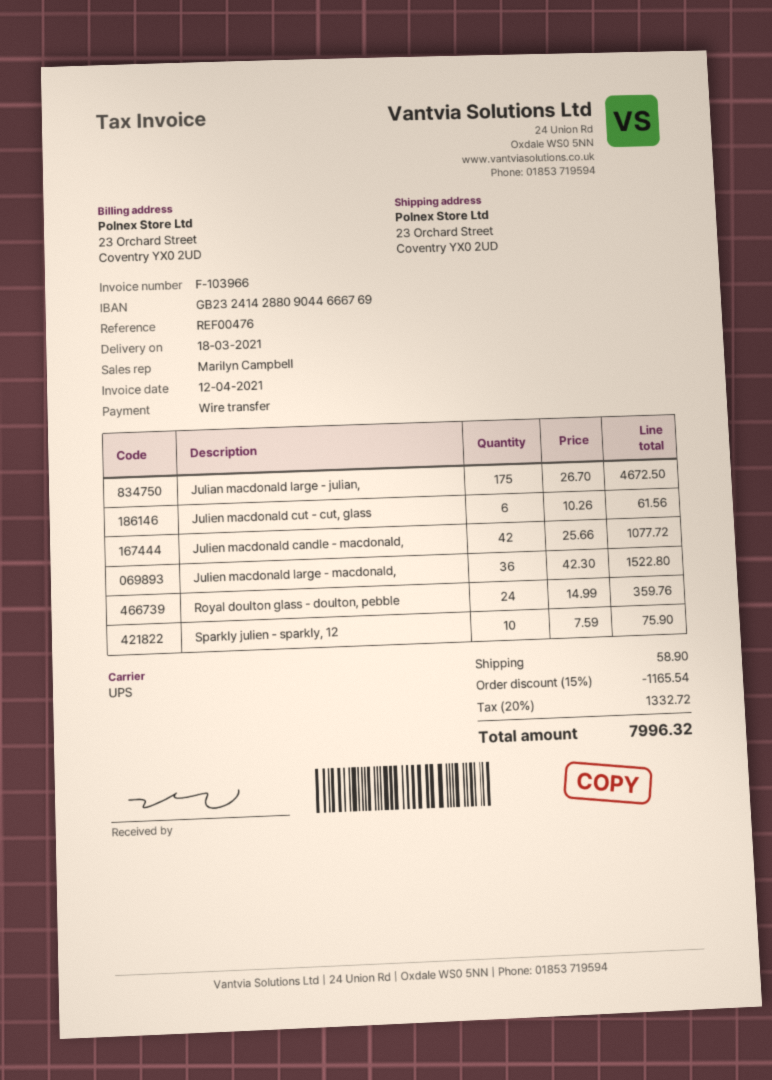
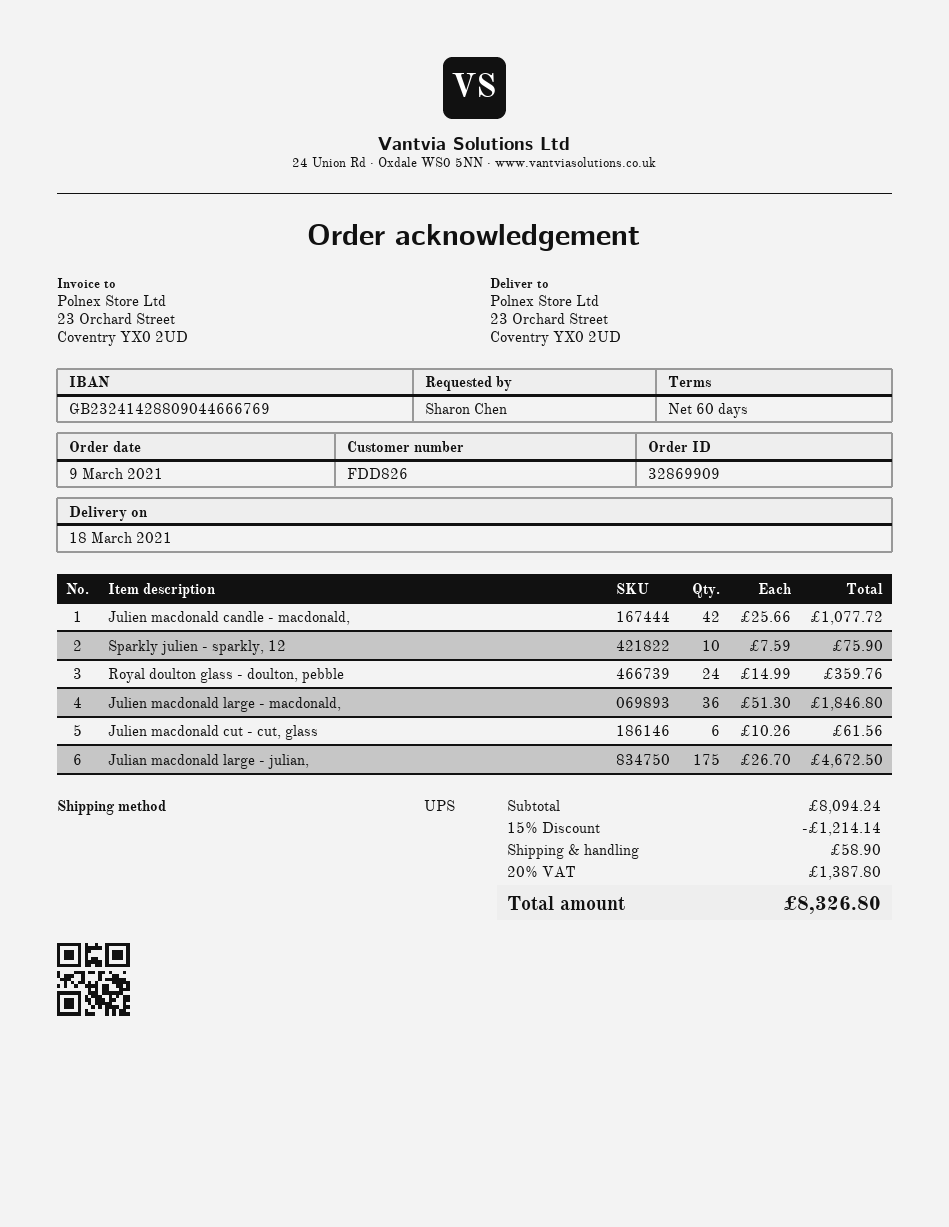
Julien macdonald large - macdonald,: 36 x 42.30 = 1522.80 -> 36 x 51.30 = 1846.80
discount: 15% = 1165.54 -> 15% = 1214.14
tax: 20% = 1332.72 -> 20% = 1387.80
total: 7996.32 -> 8326.80

